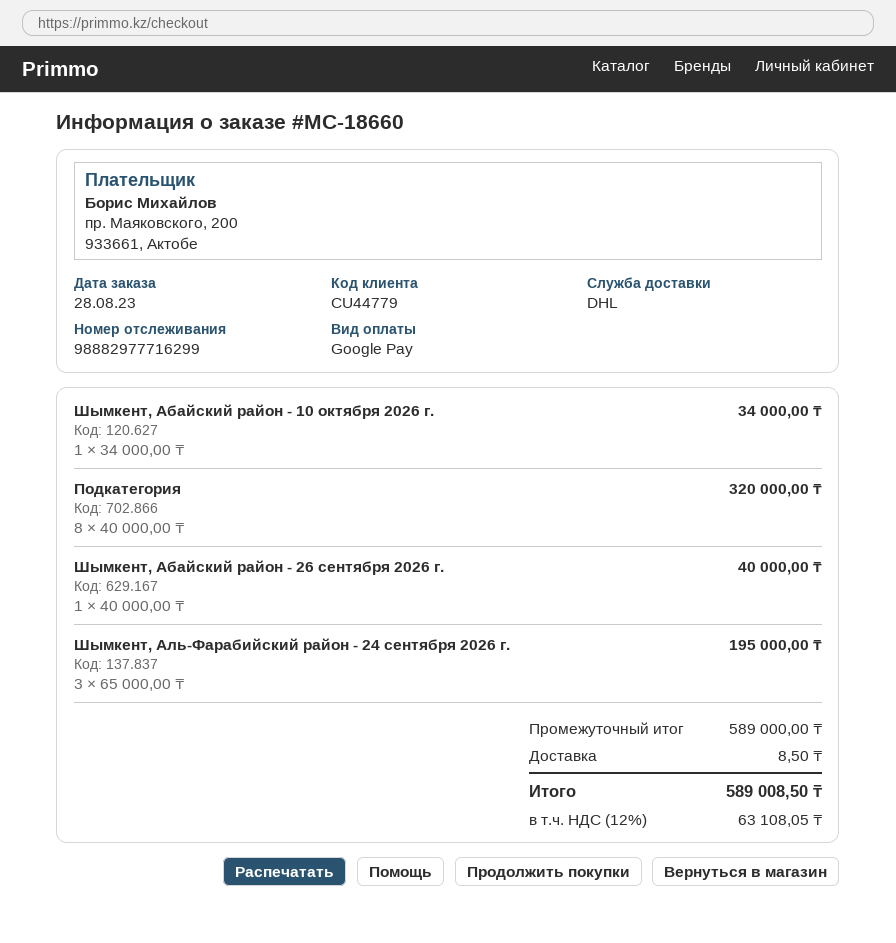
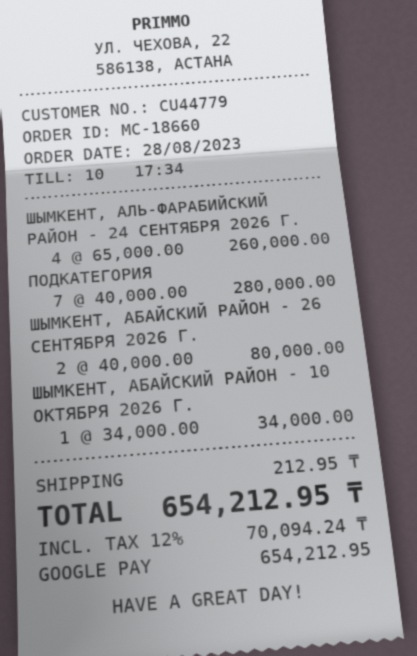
Подкатегория: 8 x 40000.00 = 320000.00 -> 7 x 40000.00 = 280000.00
Шымкент, Абайский район - 26 сентября 2026 г.: 1 x 40000.00 = 40000.00 -> 2 x 40000.00 = 80000.00
Шымкент, Аль-Фарабийский район - 24 сентября 2026 г.: 3 x 65000.00 = 195000.00 -> 4 x 65000.00 = 260000.00
shipping: 8.50 -> 212.95
tax: 12% = 63108.05 -> 12% = 70094.24
total: 589008.50 -> 654212.95

